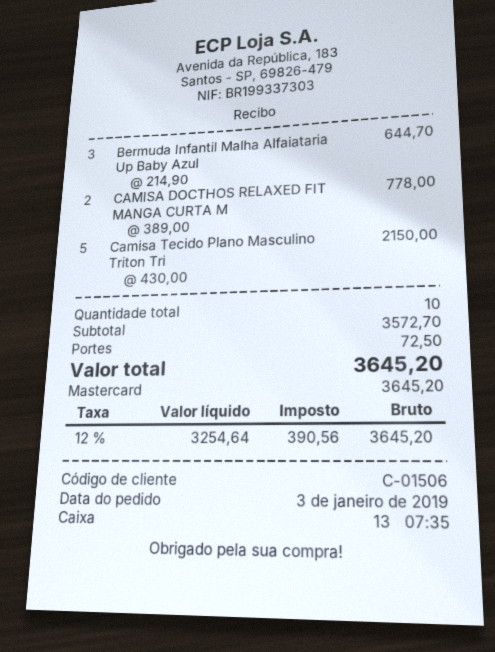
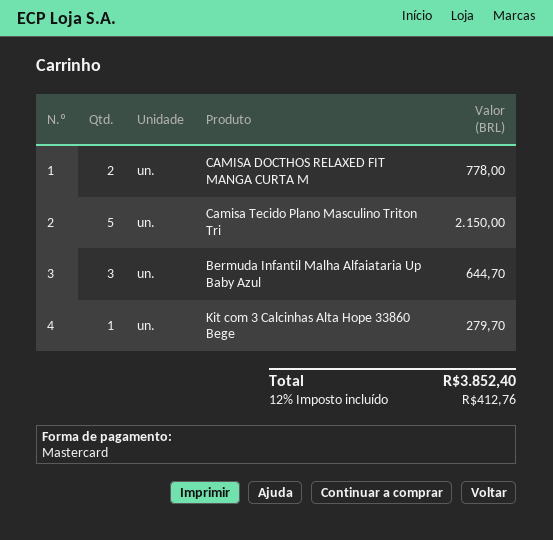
Kit com 3 Calcinhas Alta Hope 33860 Bege: none -> 1 for 279.70
shipping: 72.50 -> none
tax: 12% = 390.56 -> 12% = 412.76
total: 3645.20 -> 3852.40

